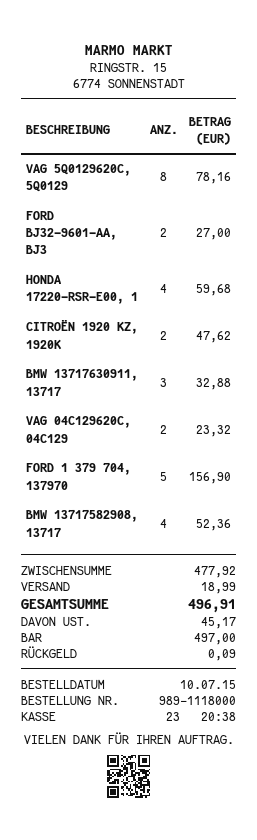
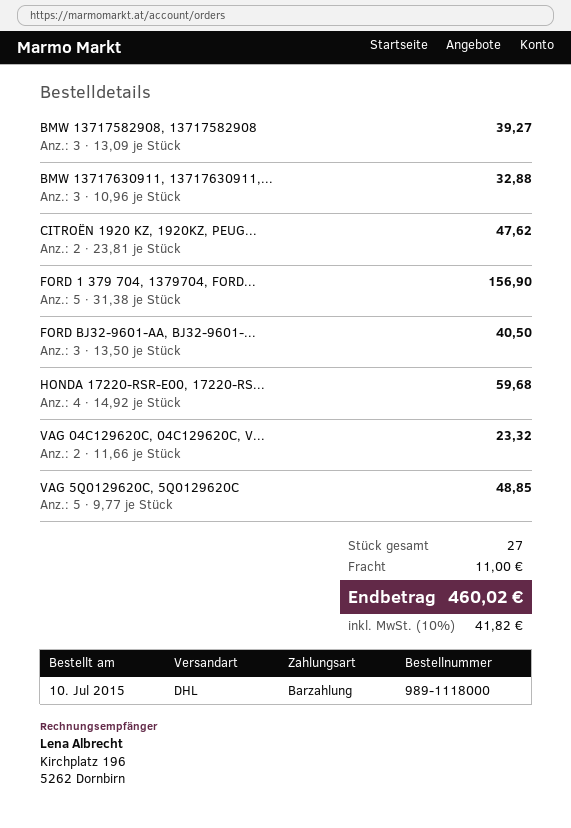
VAG 5Q0129620C, 5Q0129: 8 for 78.16 -> 5 for 48.85
FORD BJ32-9601-AA, BJ3: 2 for 27.00 -> 3 for 40.50
BMW 13717582908, 13717: 4 for 52.36 -> 3 for 39.27
shipping: 18.99 -> 11.00
tax: 45.17 -> 41.82
total: 496.91 -> 460.02

